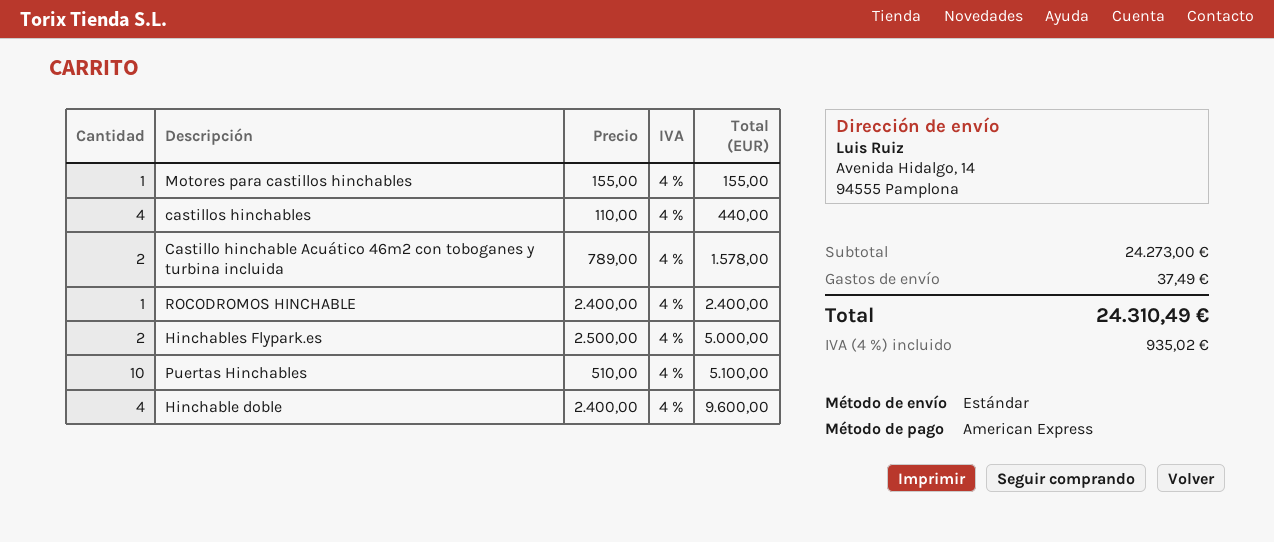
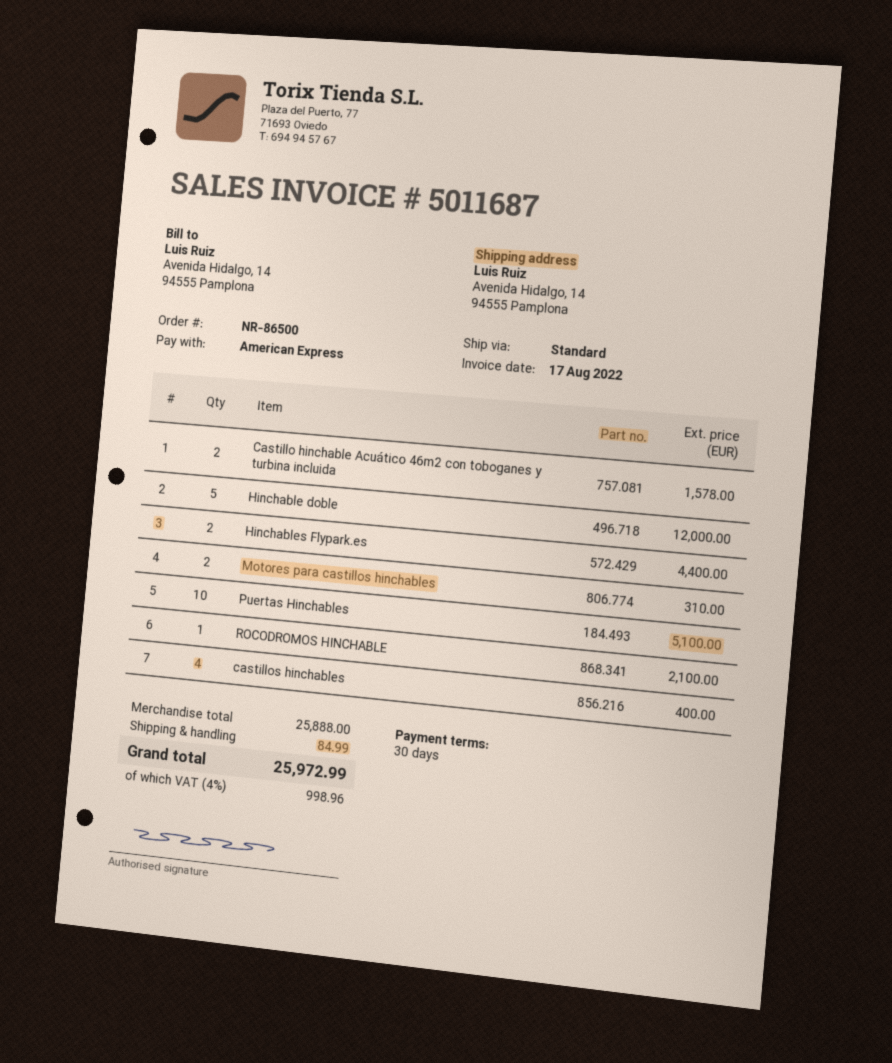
Motores para castillos hinchables: 1 for 155.00 -> 2 for 310.00
castillos hinchables: 4 for 440.00 -> 4 for 400.00
ROCODROMOS HINCHABLE: 1 for 2400.00 -> 1 for 2100.00
Hinchables Flypark.es: 2 for 5000.00 -> 2 for 4400.00
Hinchable doble: 4 for 9600.00 -> 5 for 12000.00
subtotal: 24273.00 -> 25888.00
shipping: 37.49 -> 84.99
tax: 4% = 935.02 -> 4% = 998.96
total: 24310.49 -> 25972.99

